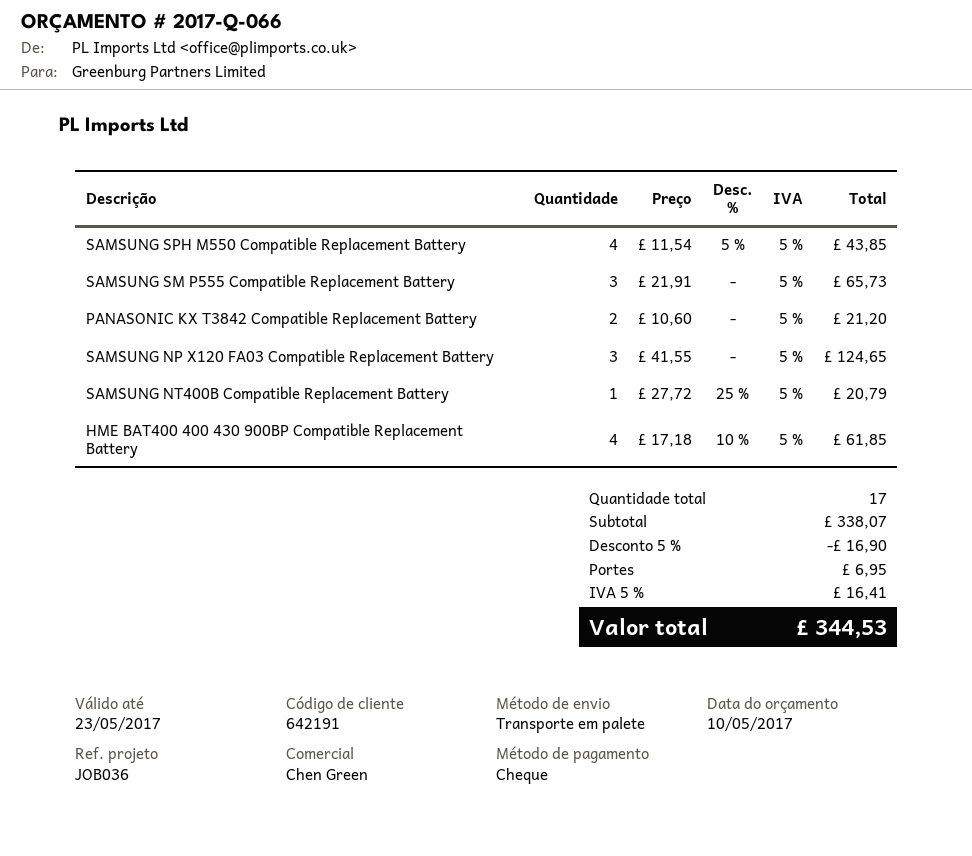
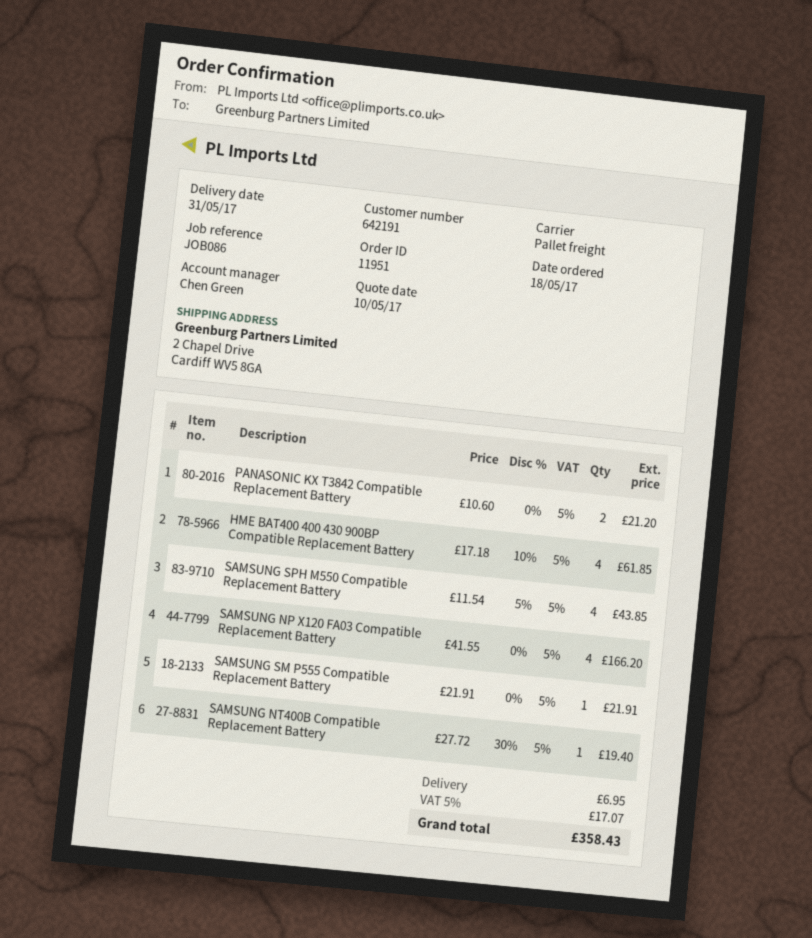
reference: JOB036 -> JOB086
SAMSUNG SM P555 Compatible Replacement Battery: 3 x 21.91 = 65.73 -> 1 x 21.91 = 21.91
SAMSUNG NP X120 FA03 Compatible Replacement Battery: 3 x 41.55 = 124.65 -> 4 x 41.55 = 166.20
SAMSUNG NT400B Compatible Replacement Battery: 1 x 27.72 - 25% = 20.79 -> 1 x 27.72 - 30% = 19.40
discount: 5% = 16.90 -> none
tax: 5% = 16.41 -> 5% = 17.07
total: 344.53 -> 358.43

